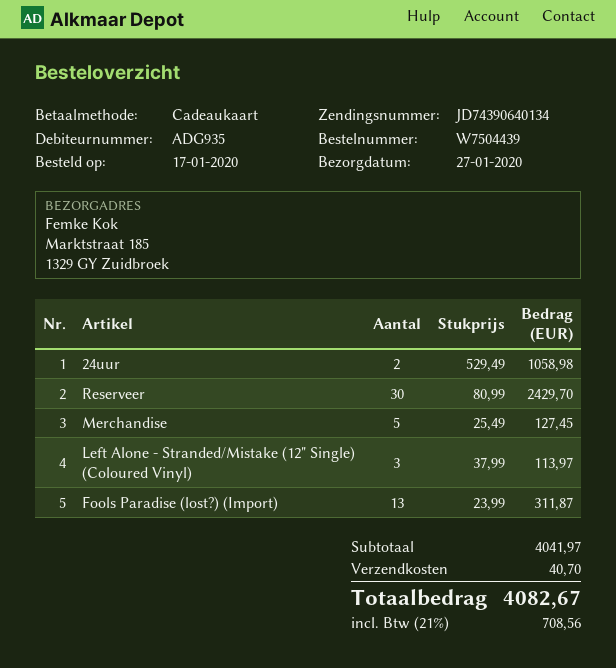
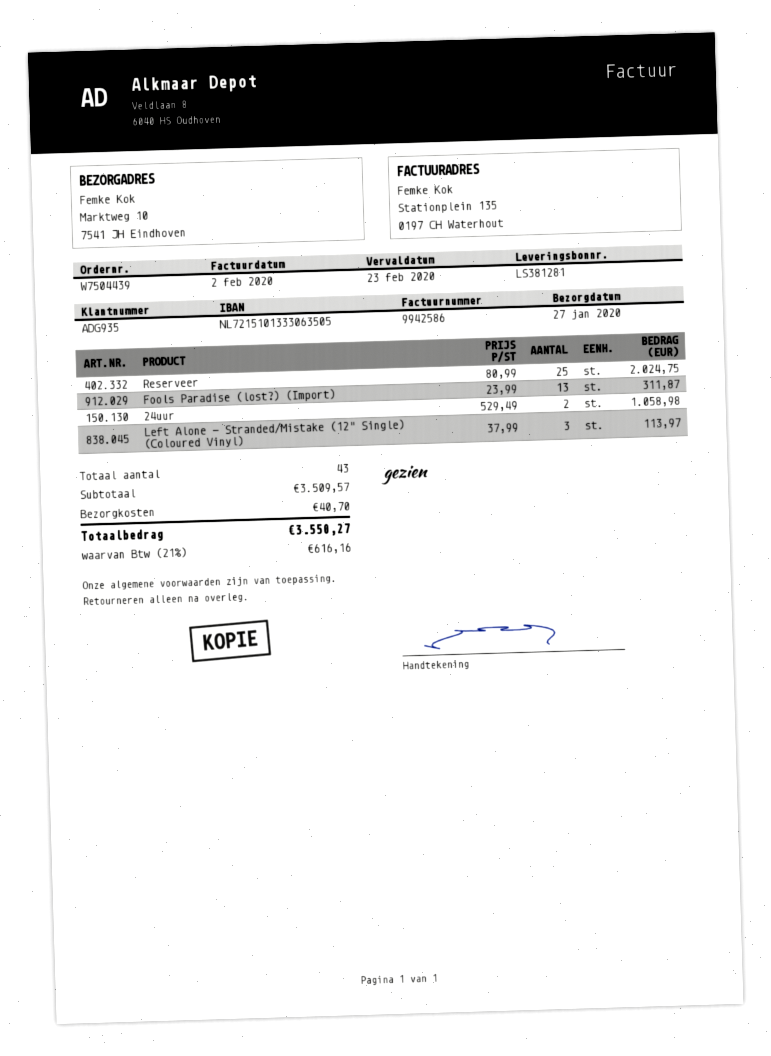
ship to: Marktstraat 185, 1329 GY Zuidbroek -> Marktweg 10, 7541 JH Eindhoven
Reserveer: 30 x 80.99 = 2429.70 -> 25 x 80.99 = 2024.75
Merchandise: 5 x 25.49 = 127.45 -> none
subtotal: 4041.97 -> 3509.57
tax: 21% = 708.56 -> 21% = 616.16
total: 4082.67 -> 3550.27

